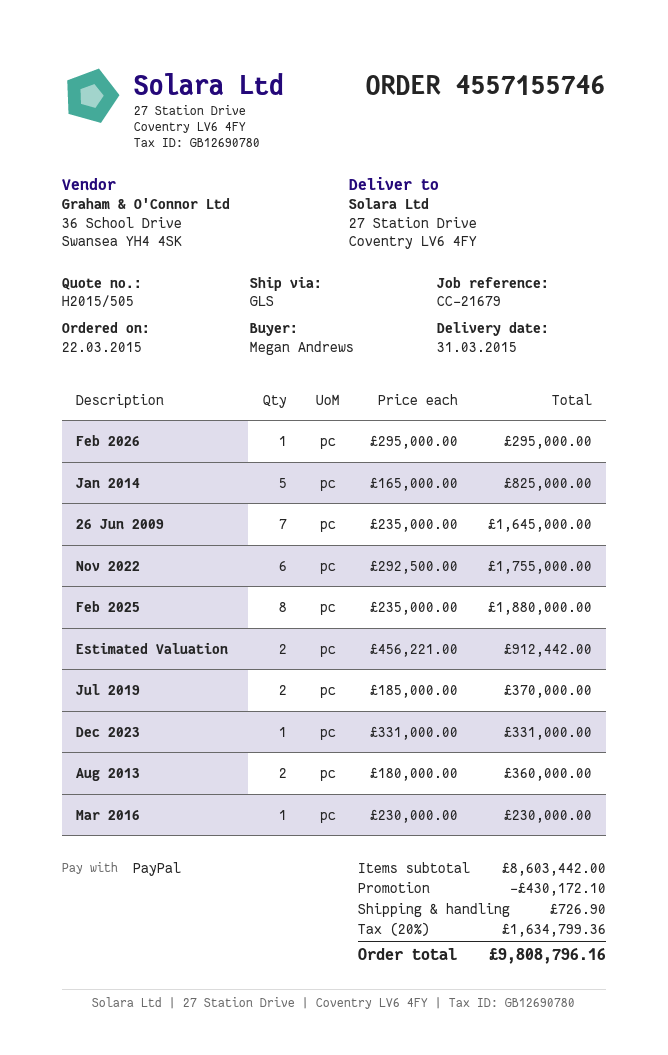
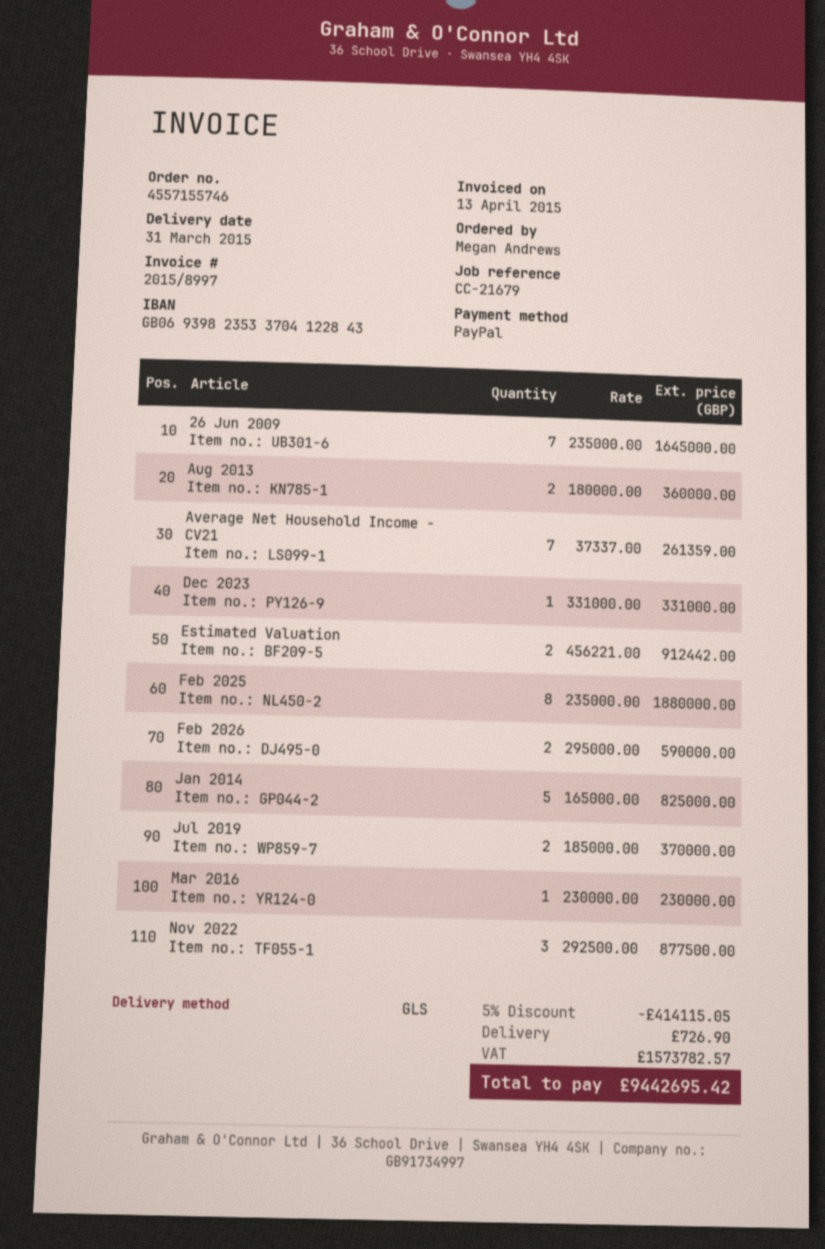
Feb 2026: 1 x 295000.00 = 295000.00 -> 2 x 295000.00 = 590000.00
Nov 2022: 6 x 292500.00 = 1755000.00 -> 3 x 292500.00 = 877500.00
Average Net Household Income - CV21: none -> 7 x 37337.00 = 261359.00
discount: 430172.10 -> 414115.05
tax: 1634799.36 -> 1573782.57
total: 9808796.16 -> 9442695.42

